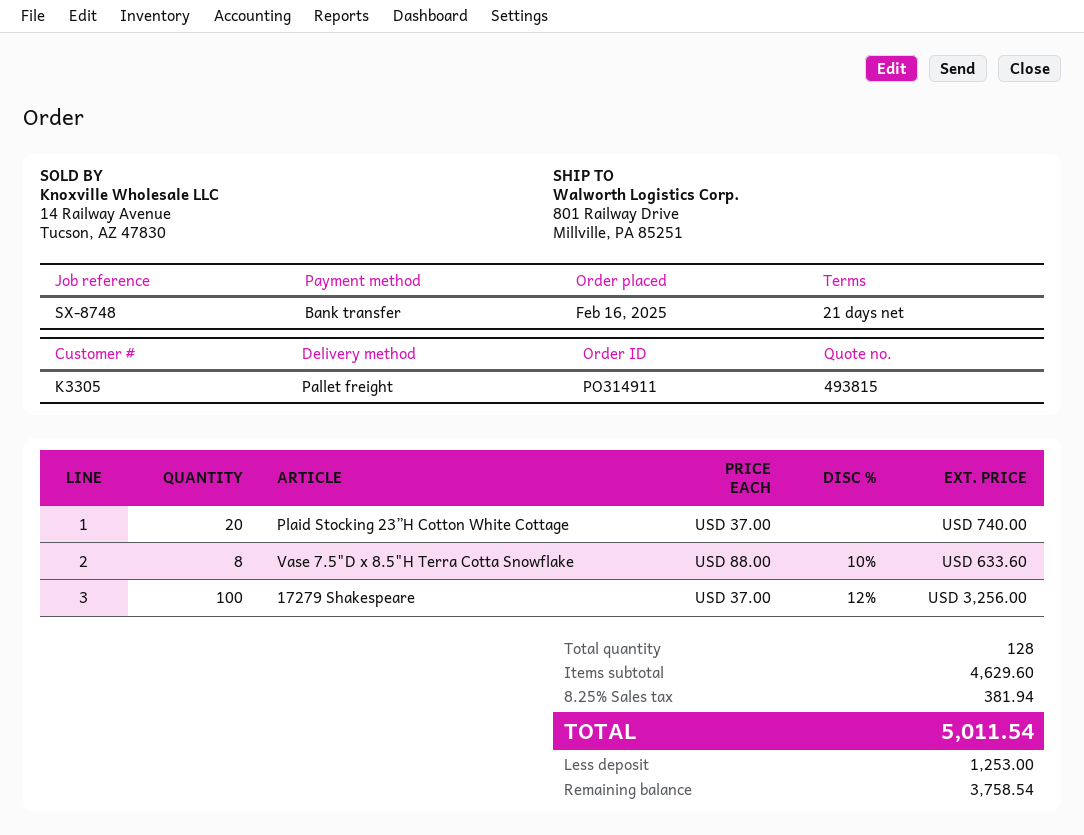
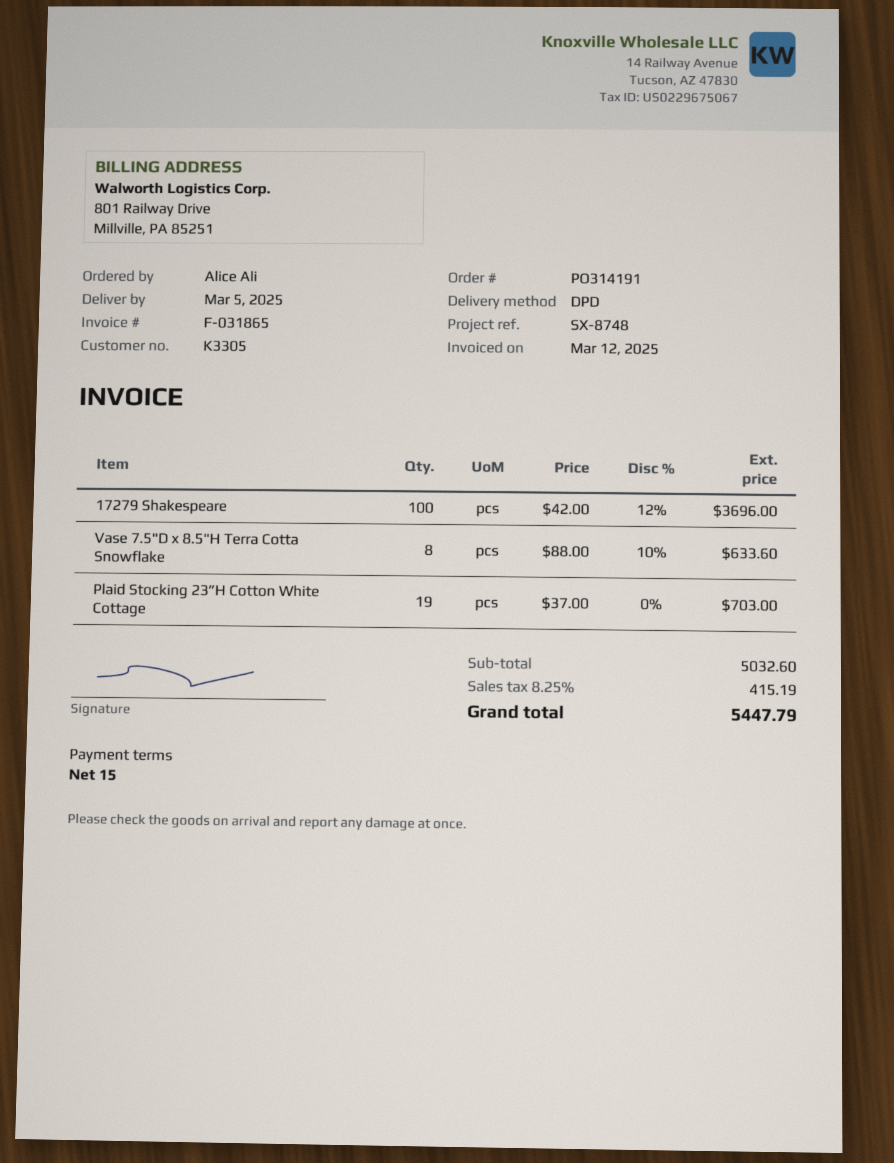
order number: PO314911 -> PO314191
payment terms: 21 days -> 15 days
shipping method: pallet freight -> DPD
Plaid Stocking 23”H Cotton White Cottage: 20 x 37.00 = 740.00 -> 19 x 37.00 = 703.00
17279 Shakespeare: 100 x 37.00 - 12% = 3256.00 -> 100 x 42.00 - 12% = 3696.00
subtotal: 4629.60 -> 5032.60
tax: 8.25% = 381.94 -> 8.25% = 415.19
total: 5011.54 -> 5447.79

